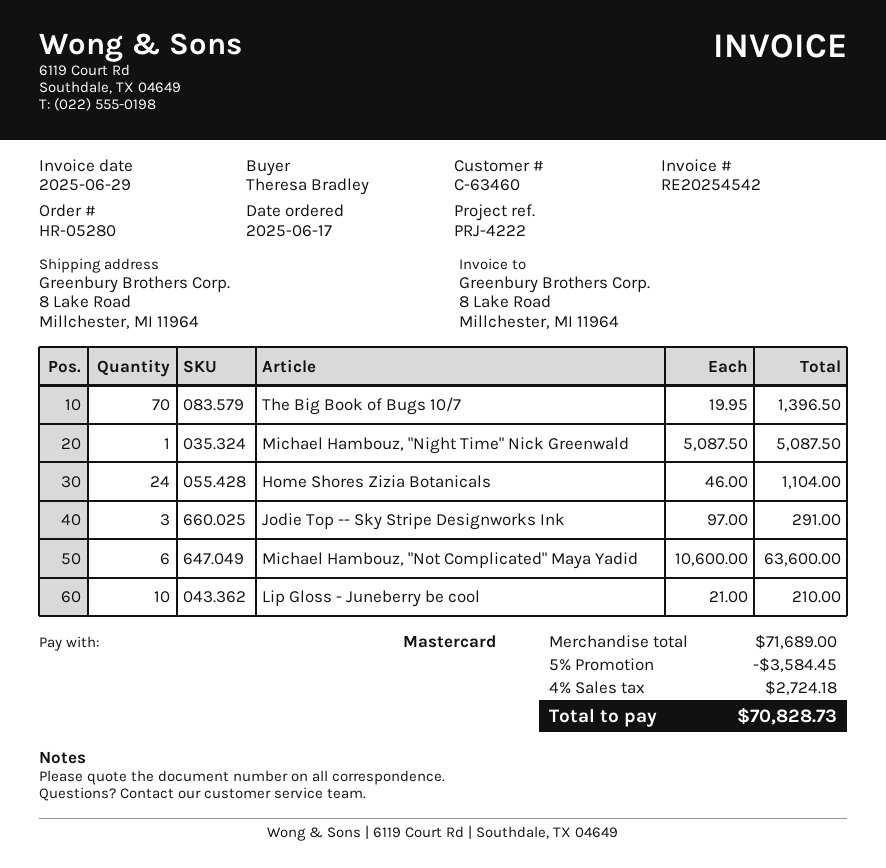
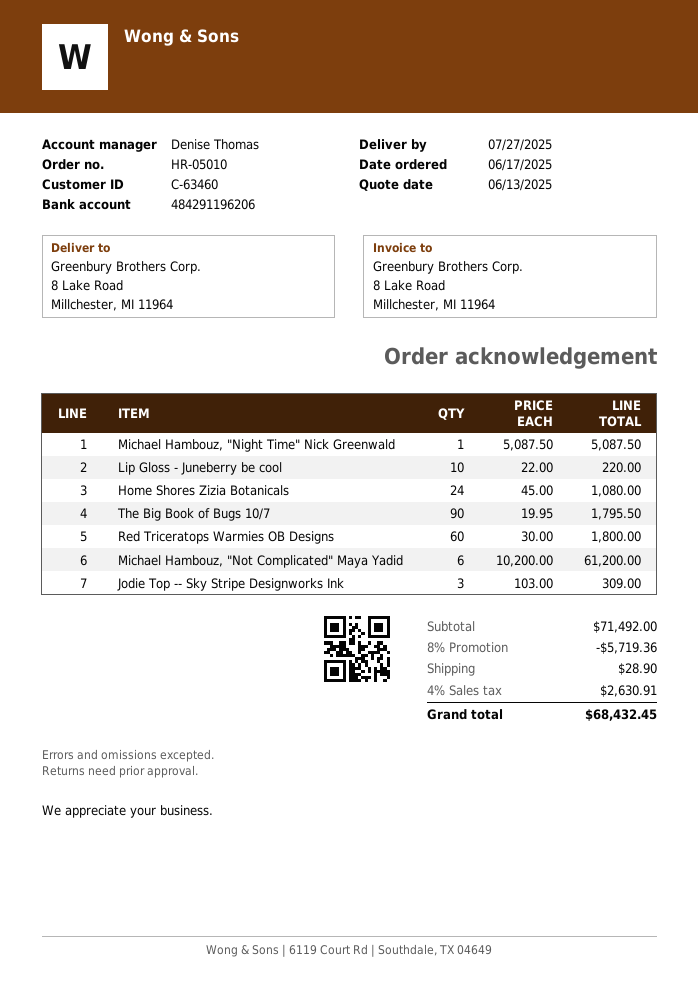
order number: HR-05280 -> HR-05010
The Big Book of Bugs 10/7: 70 x 19.95 = 1396.50 -> 90 x 19.95 = 1795.50
Home Shores Zizia Botanicals: 24 x 46.00 = 1104.00 -> 24 x 45.00 = 1080.00
Jodie Top -- Sky Stripe Designworks Ink: 3 x 97.00 = 291.00 -> 3 x 103.00 = 309.00
Michael Hambouz, "Not Complicated" Maya Yadid: 6 x 10600.00 = 63600.00 -> 6 x 10200.00 = 61200.00
Lip Gloss - Juneberry be cool: 10 x 21.00 = 210.00 -> 10 x 22.00 = 220.00
Red Triceratops Warmies OB Designs: none -> 60 x 30.00 = 1800.00
subtotal: 71689.00 -> 71492.00
discount: 5% = 3584.45 -> 8% = 5719.36
shipping: none -> 28.90
tax: 4% = 2724.18 -> 4% = 2630.91
total: 70828.73 -> 68432.45

